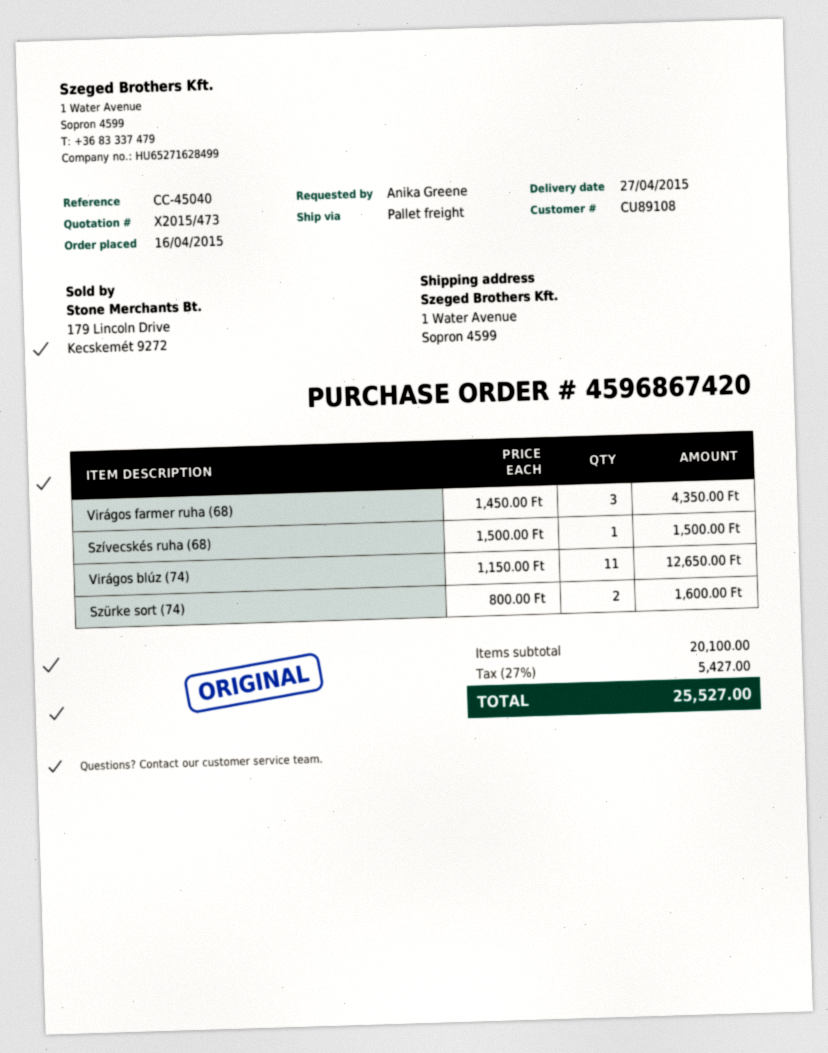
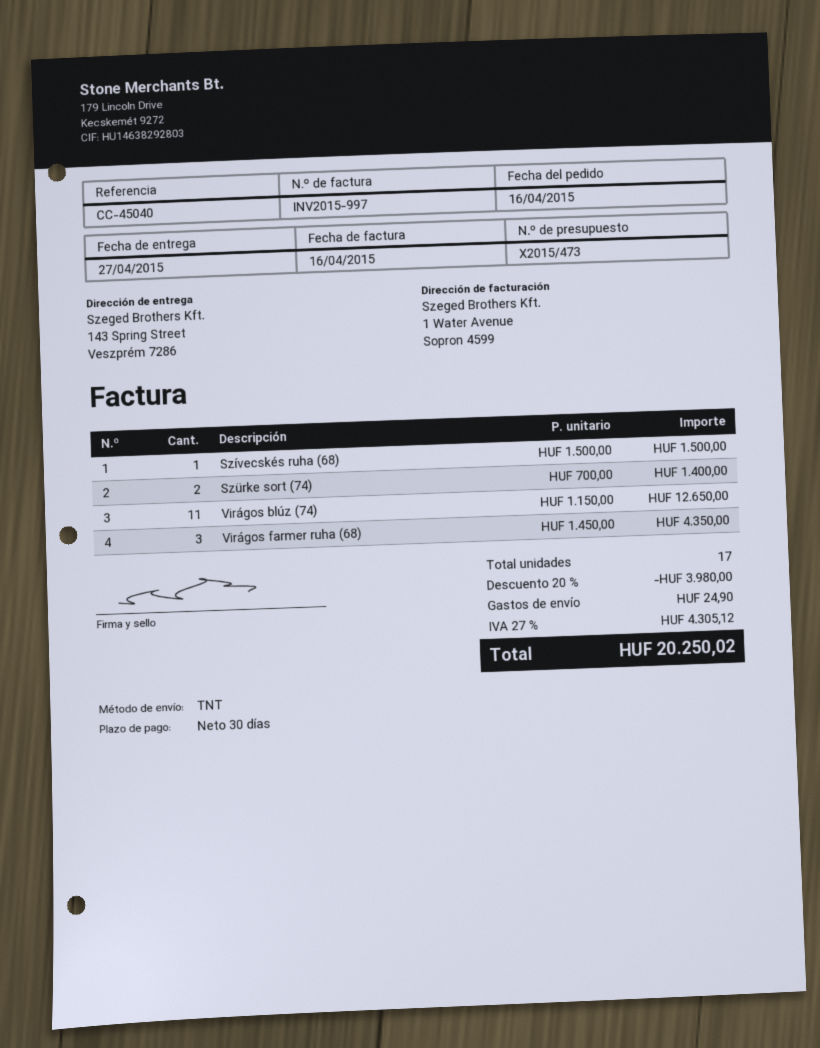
shipping method: pallet freight -> TNT
ship to: 1 Water Avenue, Sopron 4599 -> 143 Spring Street, Veszprém 7286
Szürke sort (74): 2 x 800.00 = 1600.00 -> 2 x 700.00 = 1400.00
discount: none -> 20% = 3980.00
shipping: none -> 24.90
tax: 27% = 5427.00 -> 27% = 4305.12
total: 25527.00 -> 20250.02

